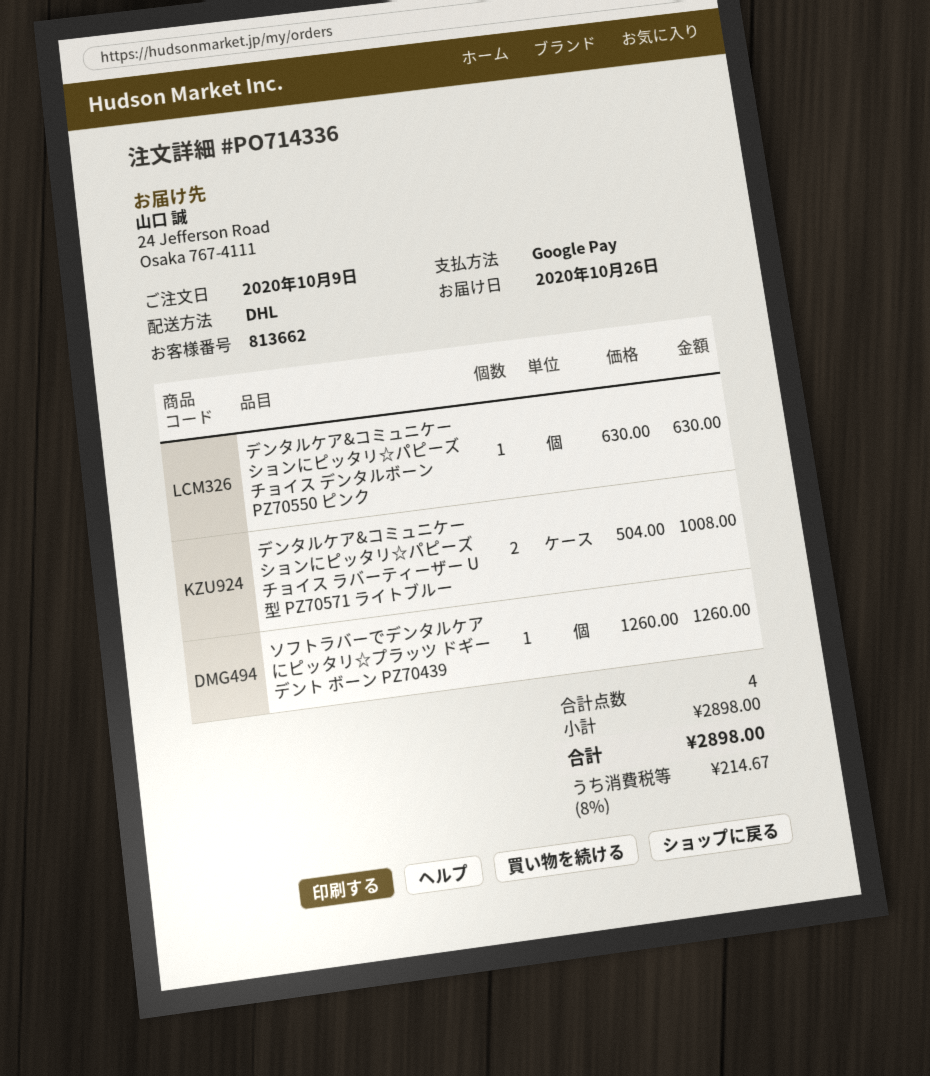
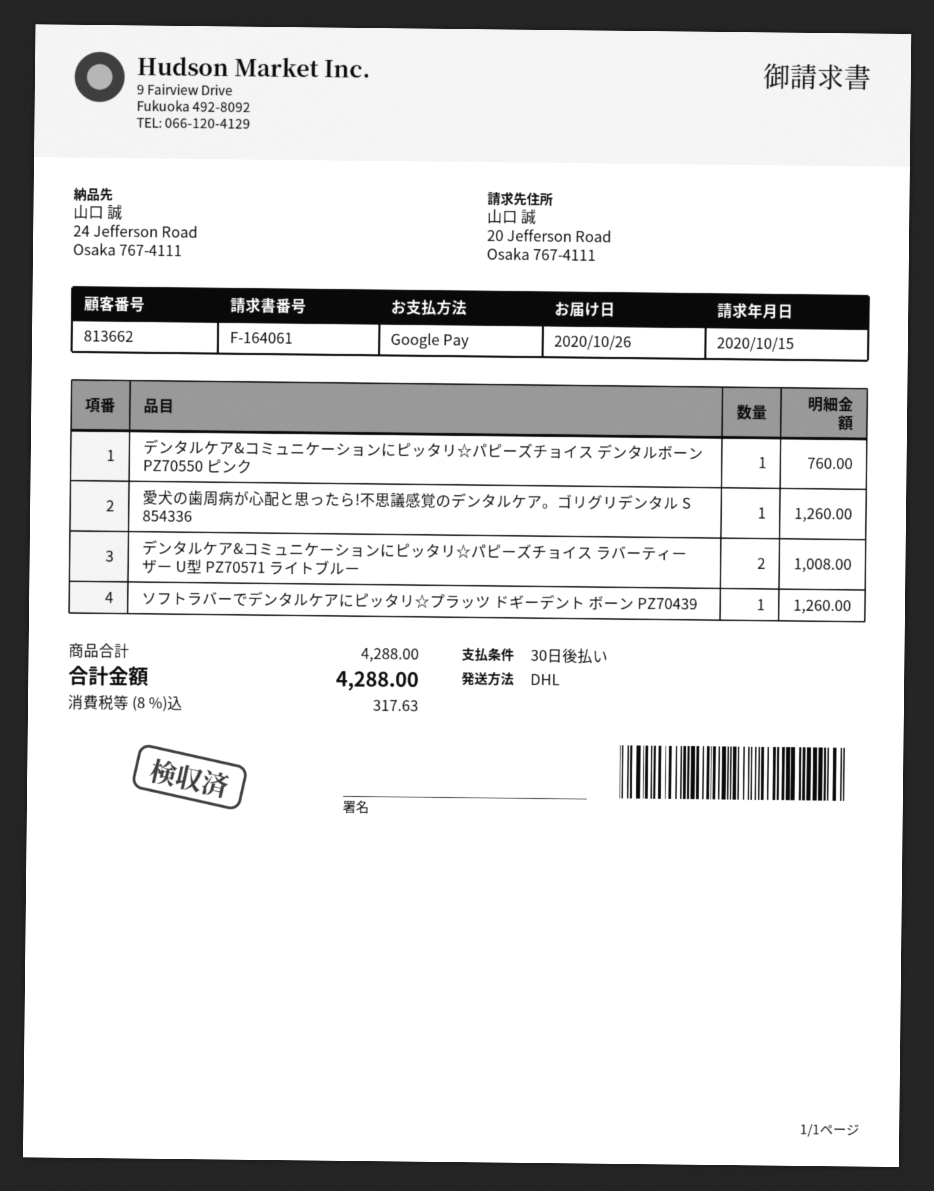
デンタルケア&コミュニケーションにピッタリ☆パピーズチョイス デンタルボーン PZ70550 ピンク: 1 for 630.00 -> 1 for 760.00
愛犬の歯周病が心配と思ったら!不思議感覚のデンタルケア。ゴリグリデンタル S 854336: none -> 1 for 1260.00
subtotal: 2898.00 -> 4288.00
tax: 8% = 214.67 -> 8% = 317.63
total: 2898.00 -> 4288.00

